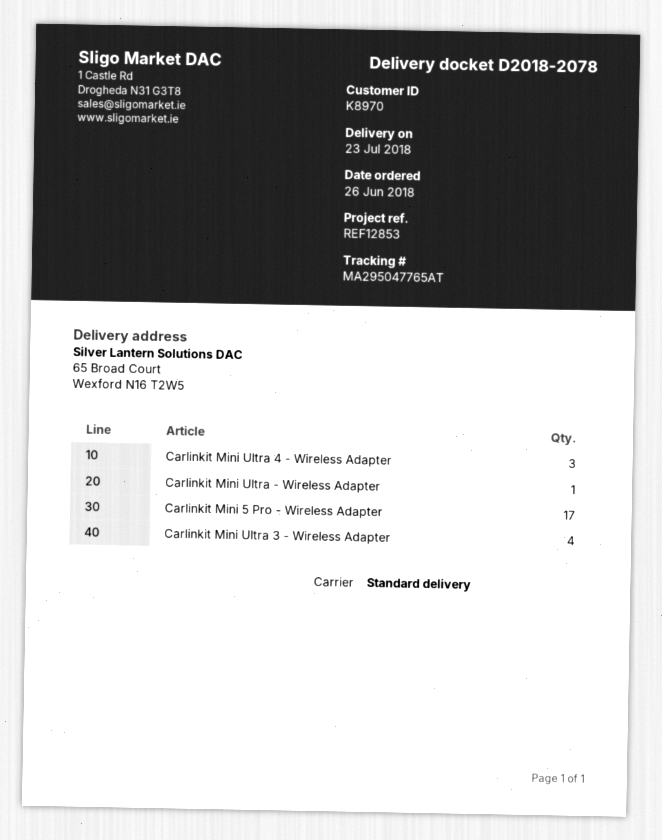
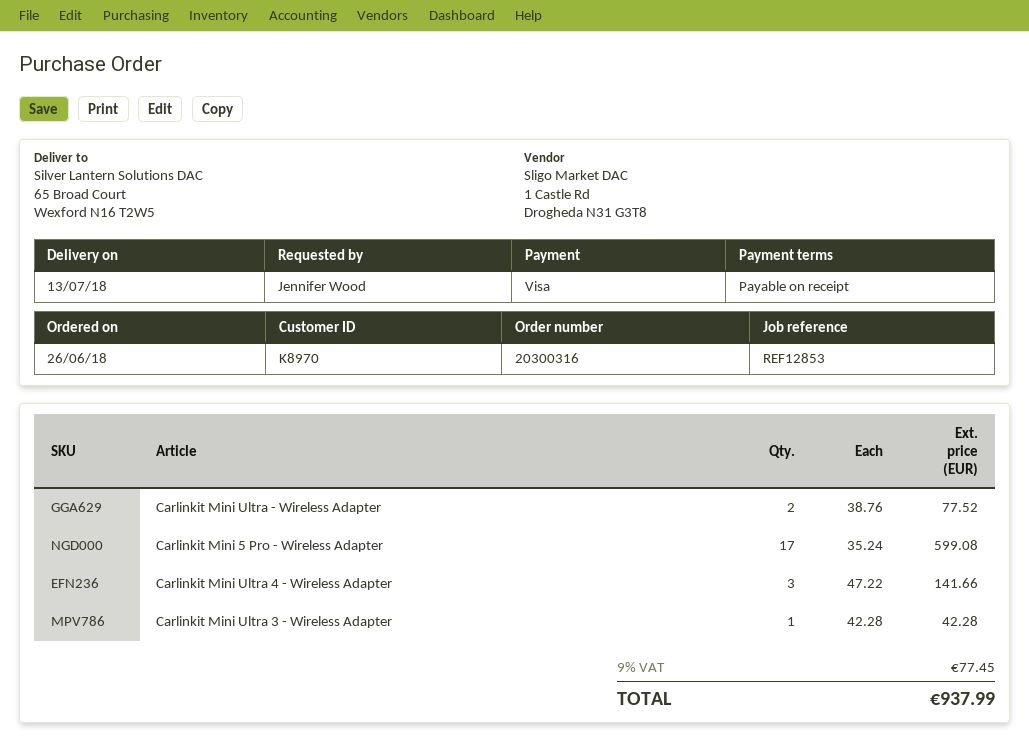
delivery date: 2018-07-23 -> 2018-07-13
Carlinkit Mini Ultra - Wireless Adapter: 1 -> 2
Carlinkit Mini Ultra 3 - Wireless Adapter: 4 -> 1

